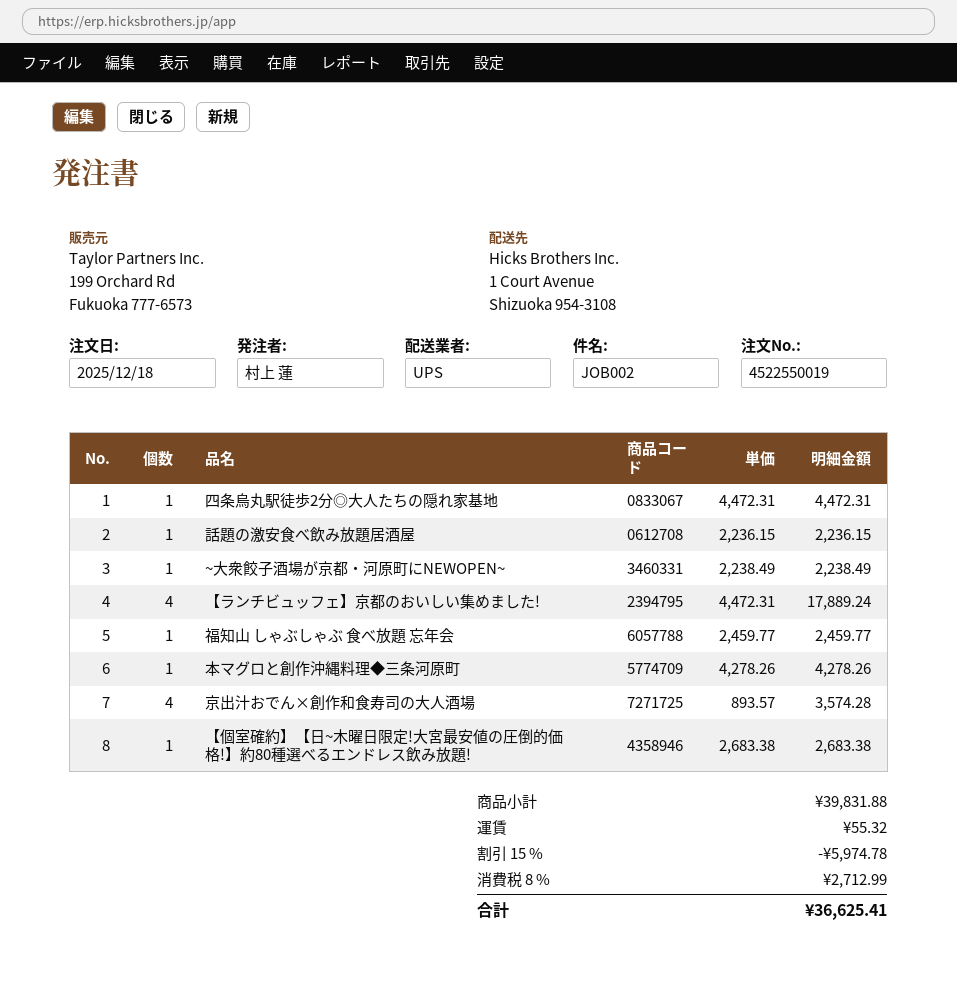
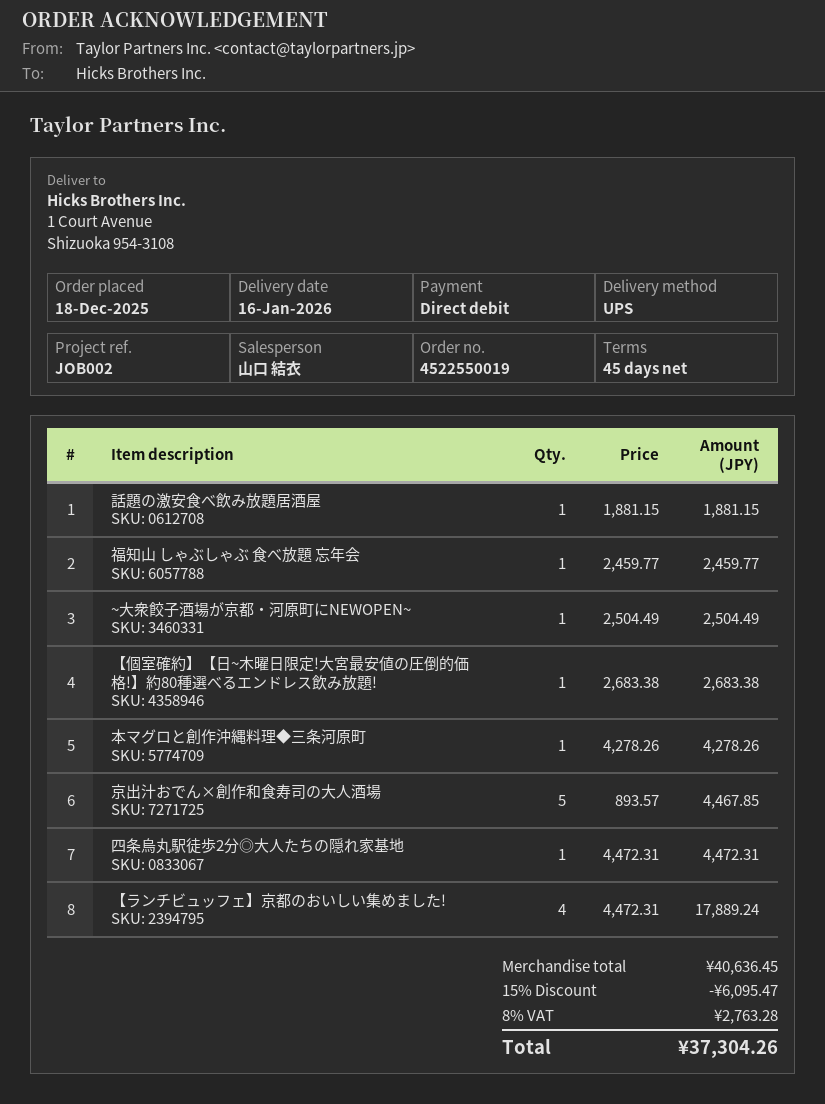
話題の激安食べ飲み放題居酒屋: 1 x 2236.15 = 2236.15 -> 1 x 1881.15 = 1881.15
~大衆餃子酒場が京都・河原町にNEWOPEN~: 1 x 2238.49 = 2238.49 -> 1 x 2504.49 = 2504.49
京出汁おでん×創作和食寿司の大人酒場: 4 x 893.57 = 3574.28 -> 5 x 893.57 = 4467.85
subtotal: 39831.88 -> 40636.45
discount: 15% = 5974.78 -> 15% = 6095.47
shipping: 55.32 -> none
tax: 8% = 2712.99 -> 8% = 2763.28
total: 36625.41 -> 37304.26

